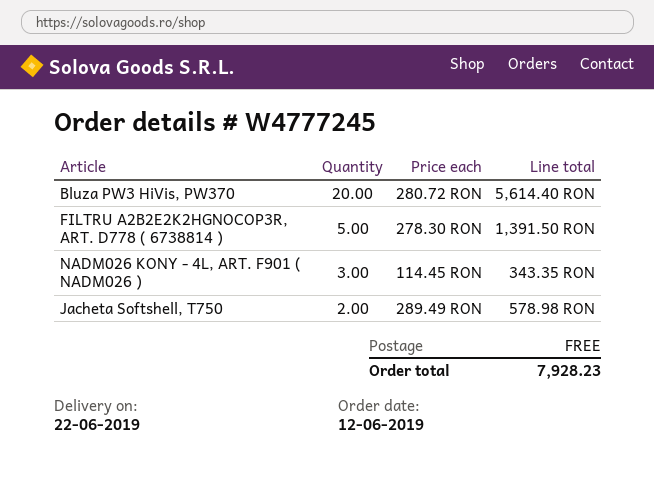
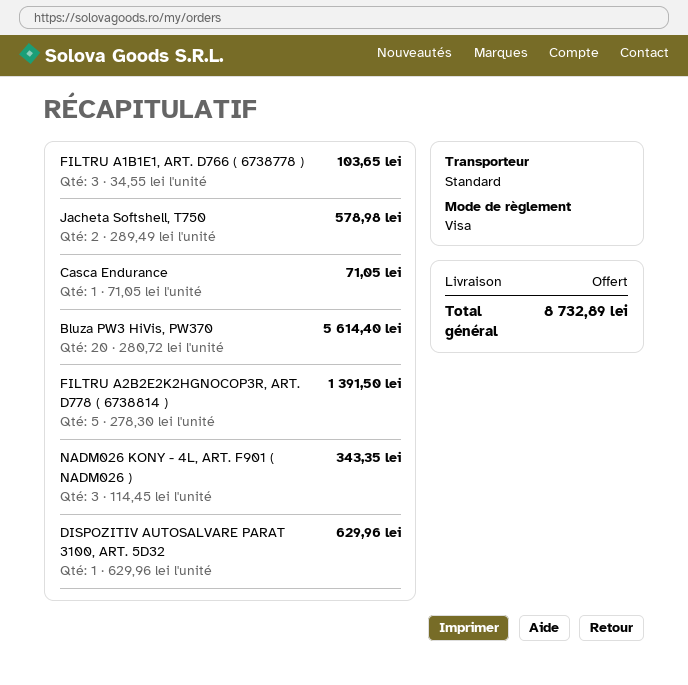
FILTRU A1B1E1, ART. D766 ( 6738778 ): none -> 3 x 34.55 = 103.65
Casca Endurance: none -> 1 x 71.05 = 71.05
DISPOZITIV AUTOSALVARE PARAT 3100, ART. 5D32: none -> 1 x 629.96 = 629.96
total: 7928.23 -> 8732.89

